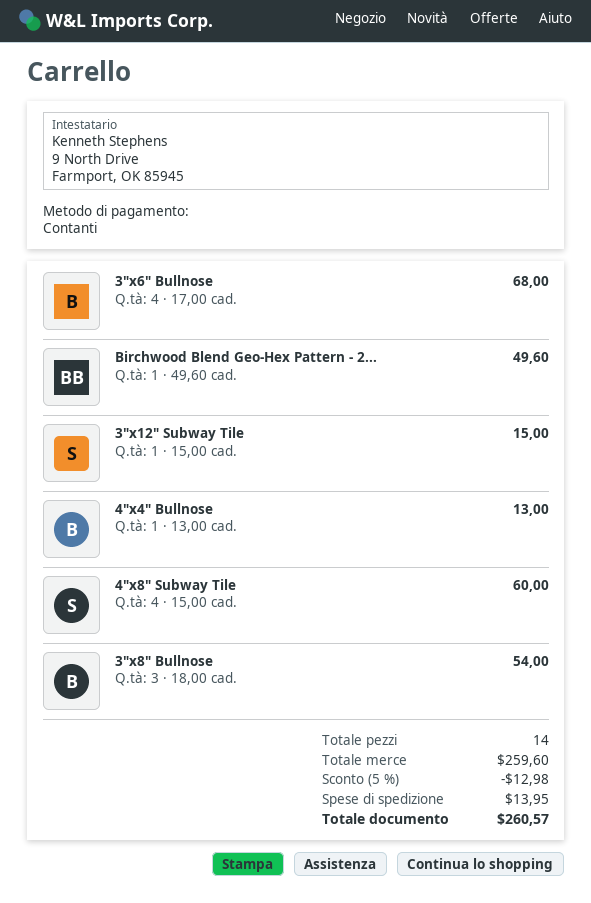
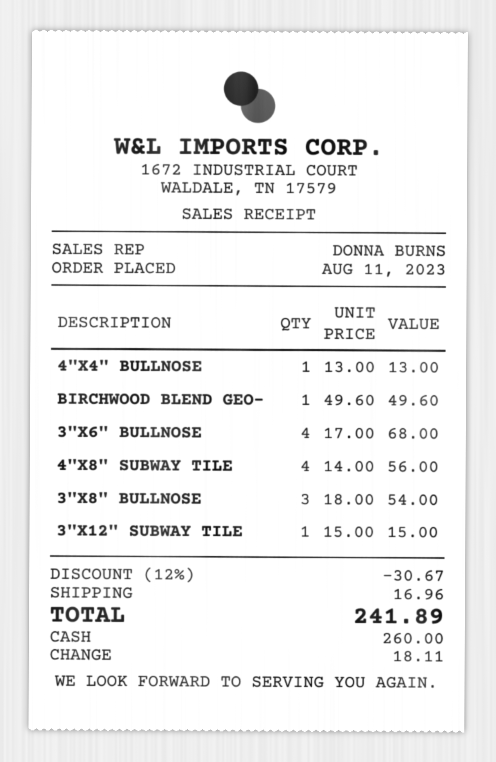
4"x8" Subway Tile: 4 x 15.00 = 60.00 -> 4 x 14.00 = 56.00
discount: 5% = 12.98 -> 12% = 30.67
shipping: 13.95 -> 16.96
total: 260.57 -> 241.89

